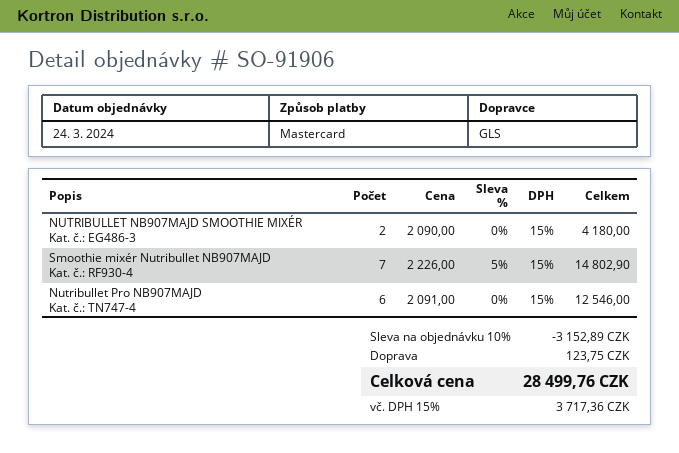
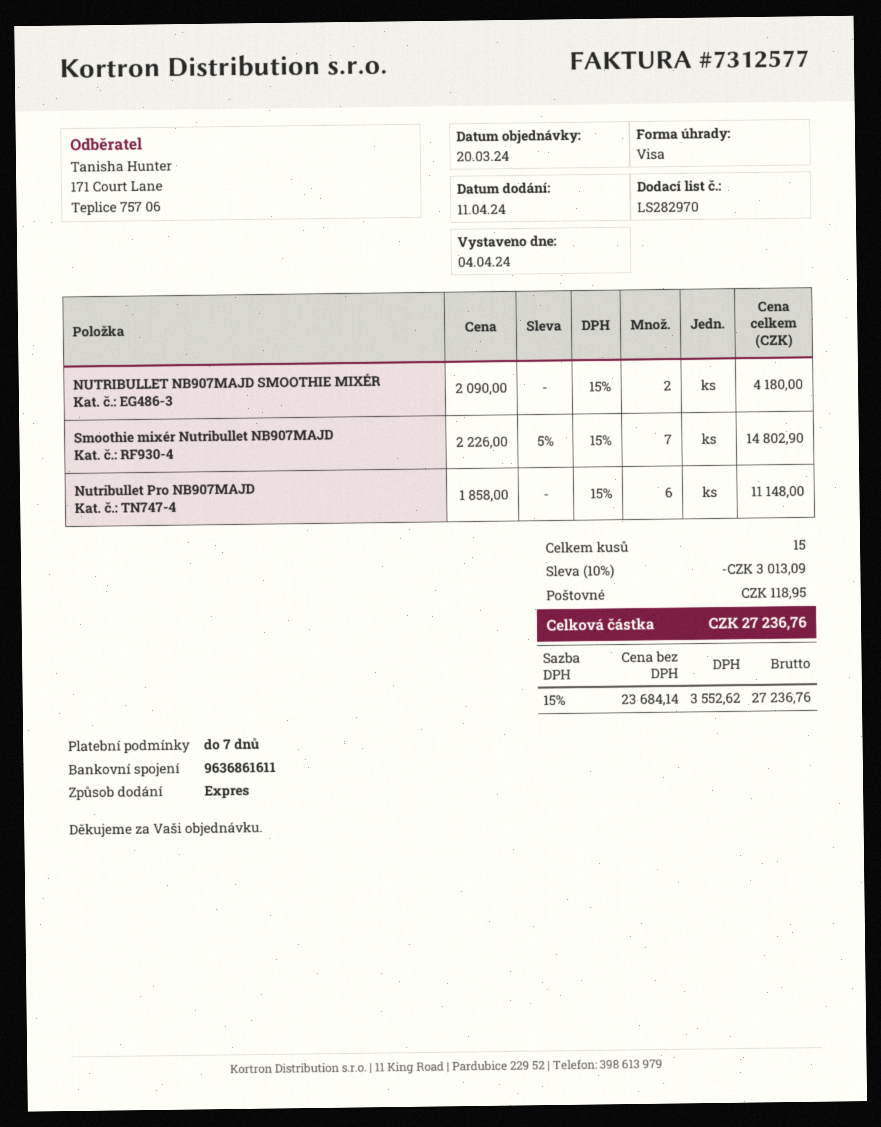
order date: 2024-03-24 -> 2024-03-20
payment method: Mastercard -> Visa
shipping method: GLS -> express
Nutribullet Pro NB907MAJD: 6 x 2091.00 = 12546.00 -> 6 x 1858.00 = 11148.00
discount: 10% = 3152.89 -> 10% = 3013.09
shipping: 123.75 -> 118.95
tax: 15% = 3717.36 -> 15% = 3552.62
total: 28499.76 -> 27236.76

